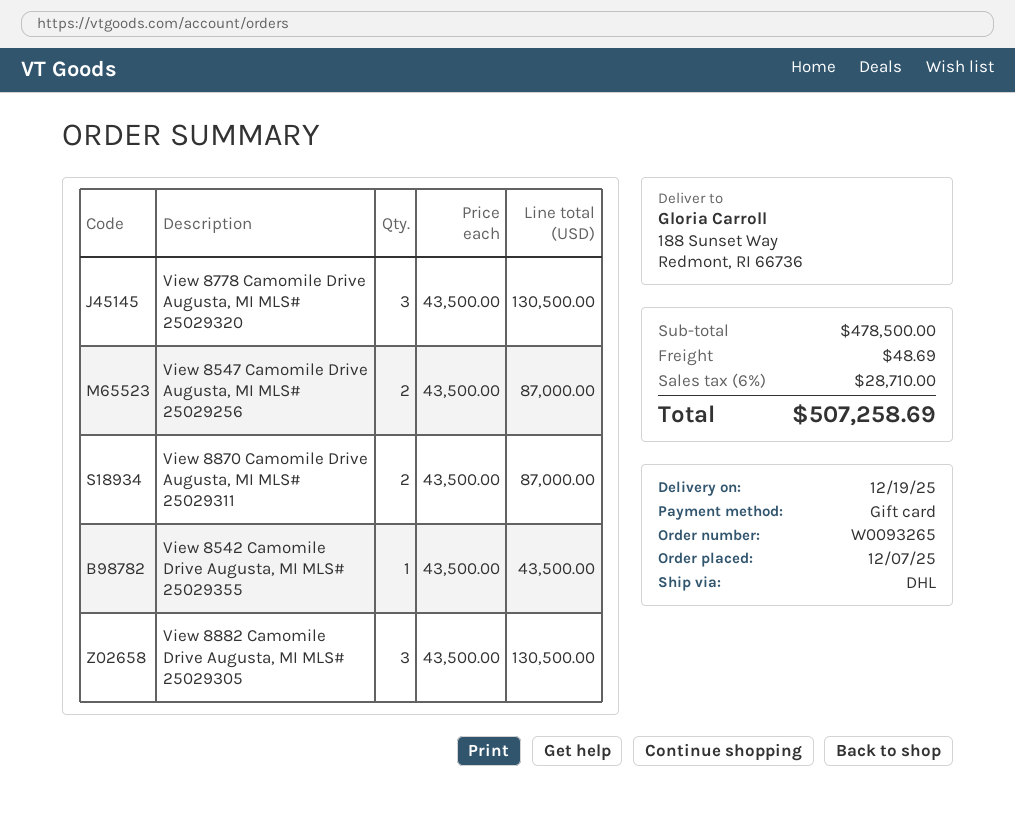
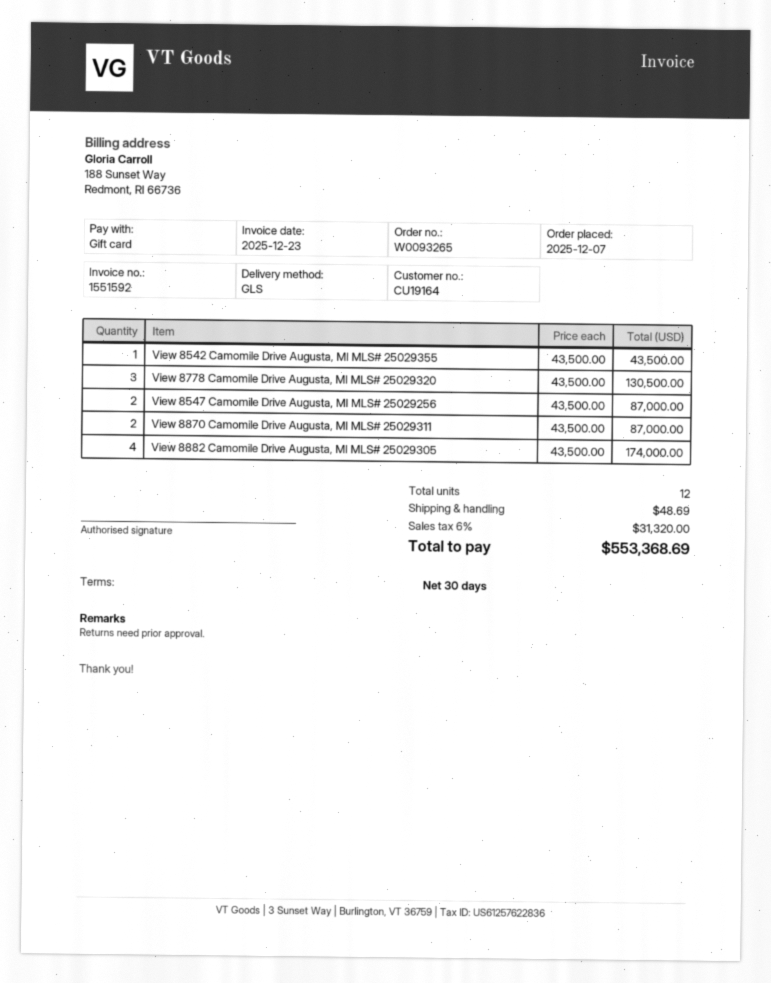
shipping method: DHL -> GLS
View 8882 Camomile Drive Augusta, MI MLS# 25029305: 3 x 43500.00 = 130500.00 -> 4 x 43500.00 = 174000.00
tax: 6% = 28710.00 -> 6% = 31320.00
total: 507258.69 -> 553368.69

